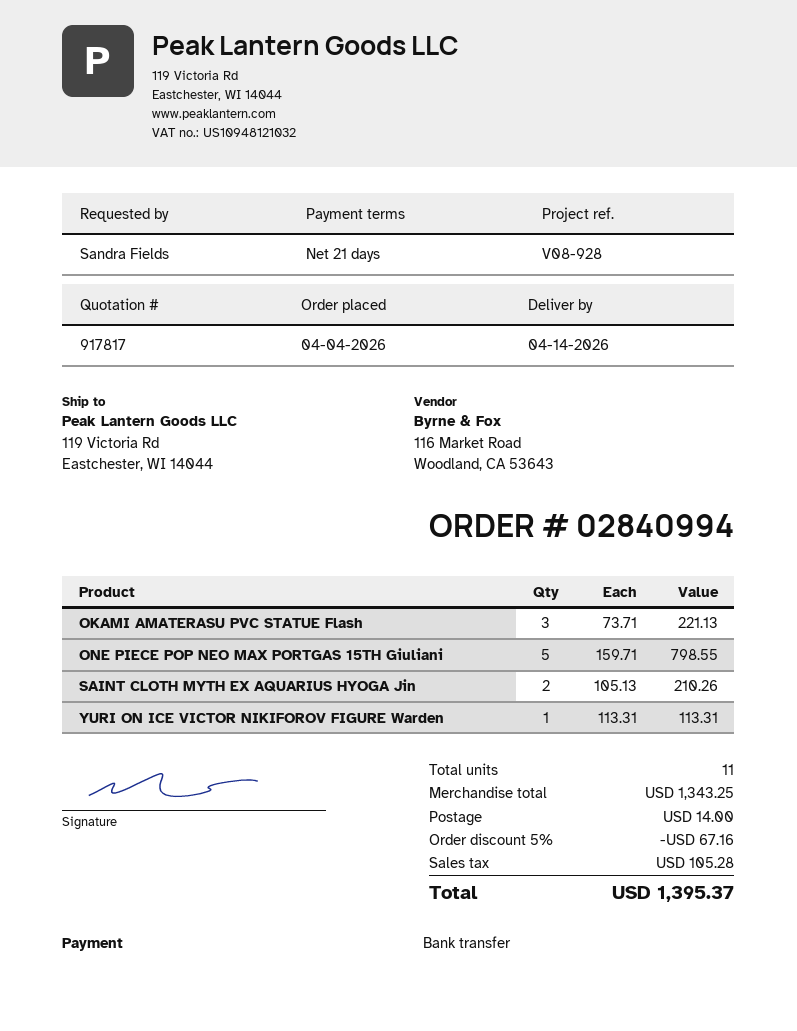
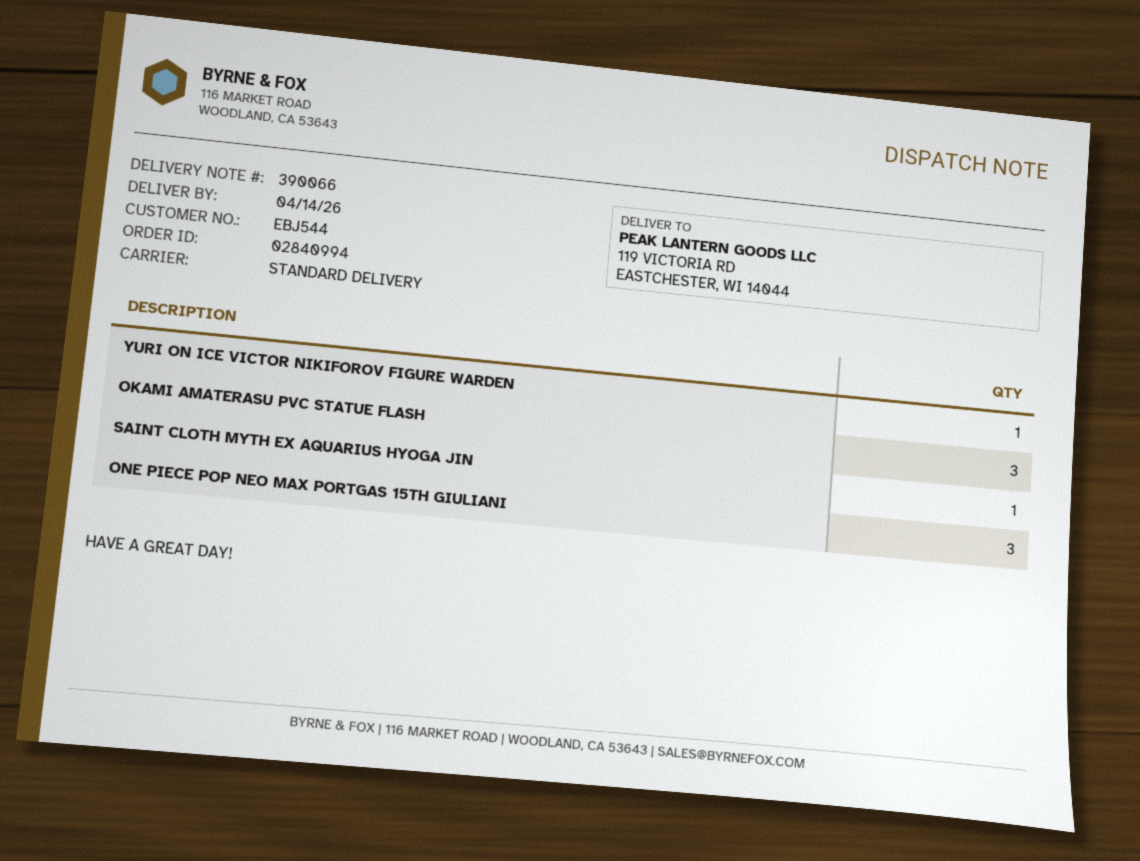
ONE PIECE POP NEO MAX PORTGAS 15TH Giuliani: 5 -> 3
SAINT CLOTH MYTH EX AQUARIUS HYOGA Jin: 2 -> 1

